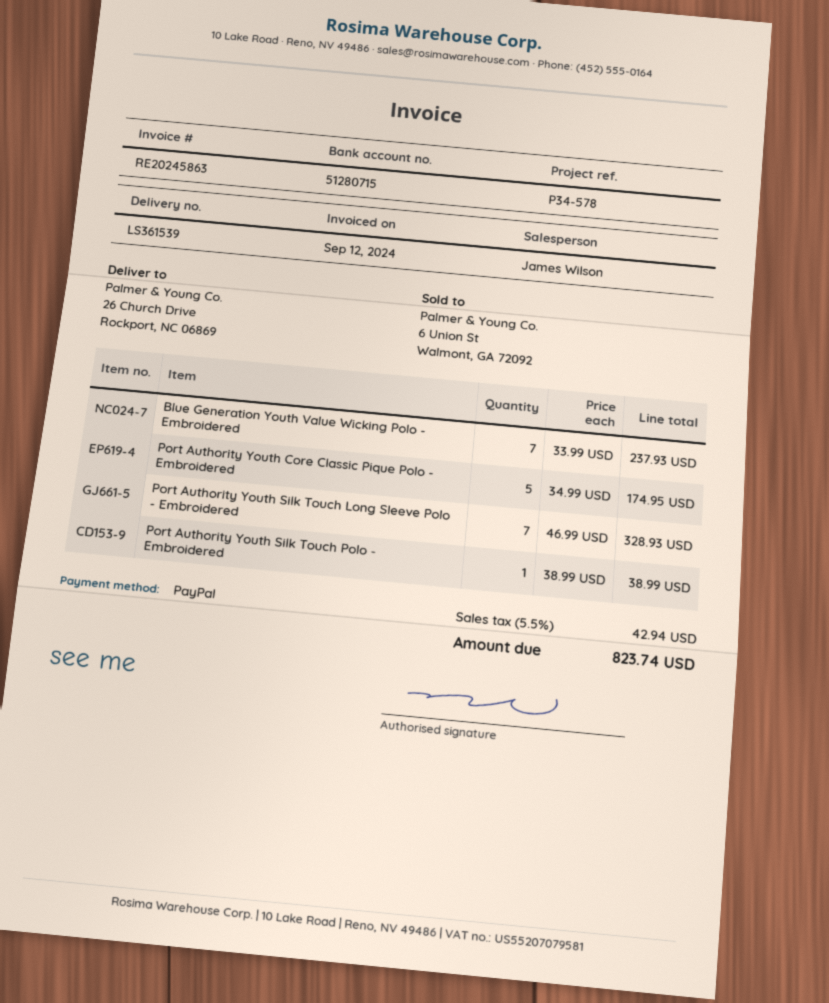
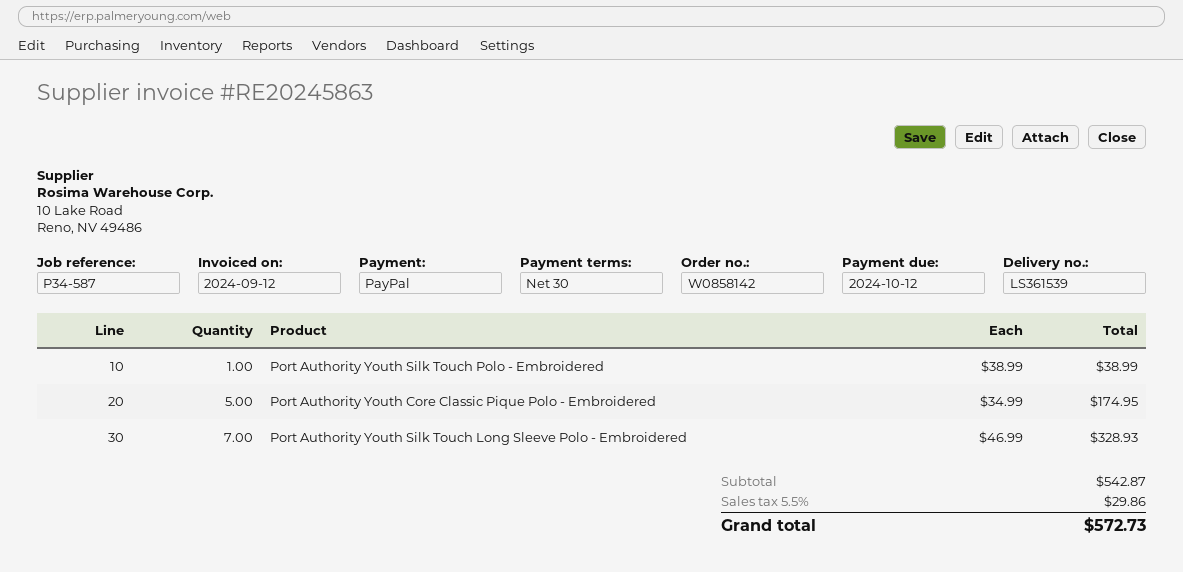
reference: P34-578 -> P34-587
Blue Generation Youth Value Wicking Polo - Embroidered: 7 x 33.99 = 237.93 -> none
tax: 5.5% = 42.94 -> 5.5% = 29.86
total: 823.74 -> 572.73

